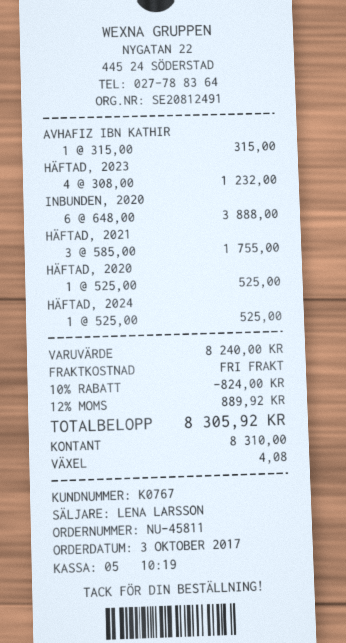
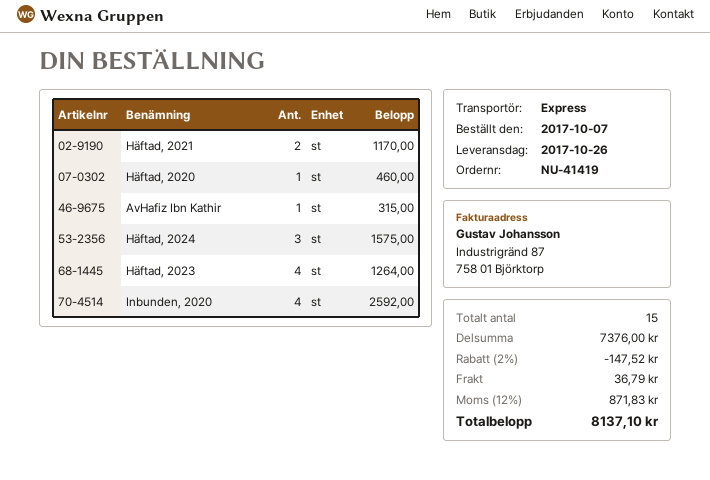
order number: NU-45811 -> NU-41419
order date: 2017-10-03 -> 2017-10-07
HÄFTAD, 2023: 4 for 1232.00 -> 4 for 1264.00
INBUNDEN, 2020: 6 for 3888.00 -> 4 for 2592.00
HÄFTAD, 2021: 3 for 1755.00 -> 2 for 1170.00
HÄFTAD, 2020: 1 for 525.00 -> 1 for 460.00
HÄFTAD, 2024: 1 for 525.00 -> 3 for 1575.00
subtotal: 8240.00 -> 7376.00
discount: 10% = 824.00 -> 2% = 147.52
shipping: 0.00 -> 36.79
tax: 12% = 889.92 -> 12% = 871.83
total: 8305.92 -> 8137.10

